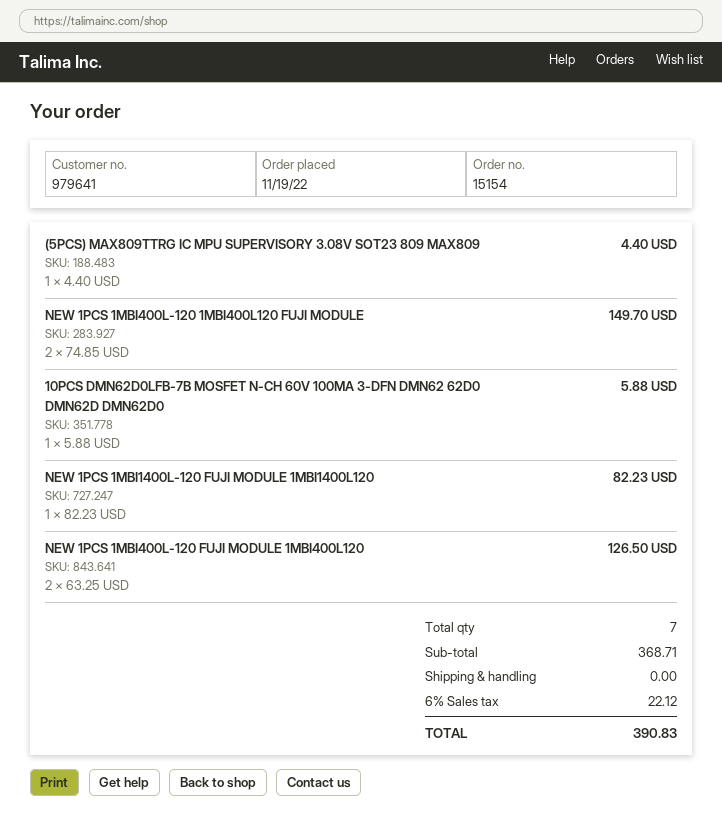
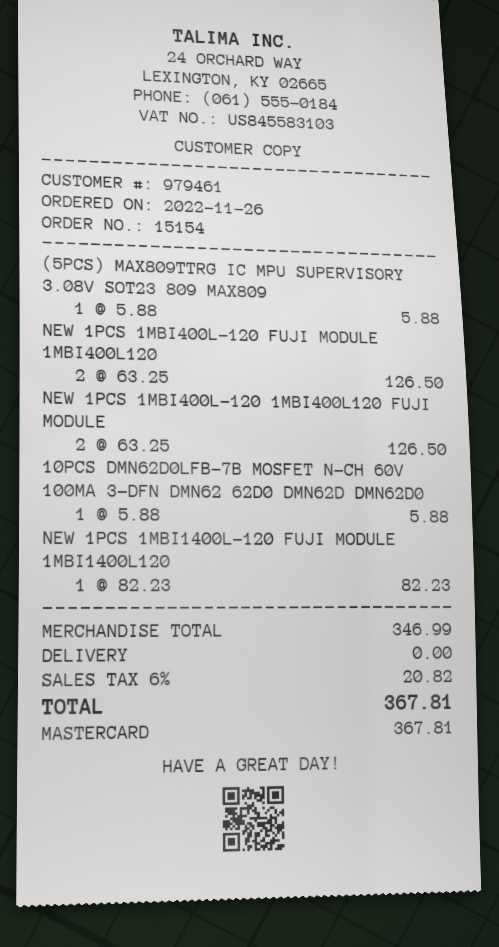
order date: 2022-11-19 -> 2022-11-26
customer number: 979641 -> 979461
(5PCS) MAX809TTRG IC MPU SUPERVISORY 3.08V SOT23 809 MAX809: 1 x 4.40 = 4.40 -> 1 x 5.88 = 5.88
NEW 1PCS 1MBI400L-120 1MBI400L120 FUJI MODULE: 2 x 74.85 = 149.70 -> 2 x 63.25 = 126.50
subtotal: 368.71 -> 346.99
tax: 6% = 22.12 -> 6% = 20.82
total: 390.83 -> 367.81

